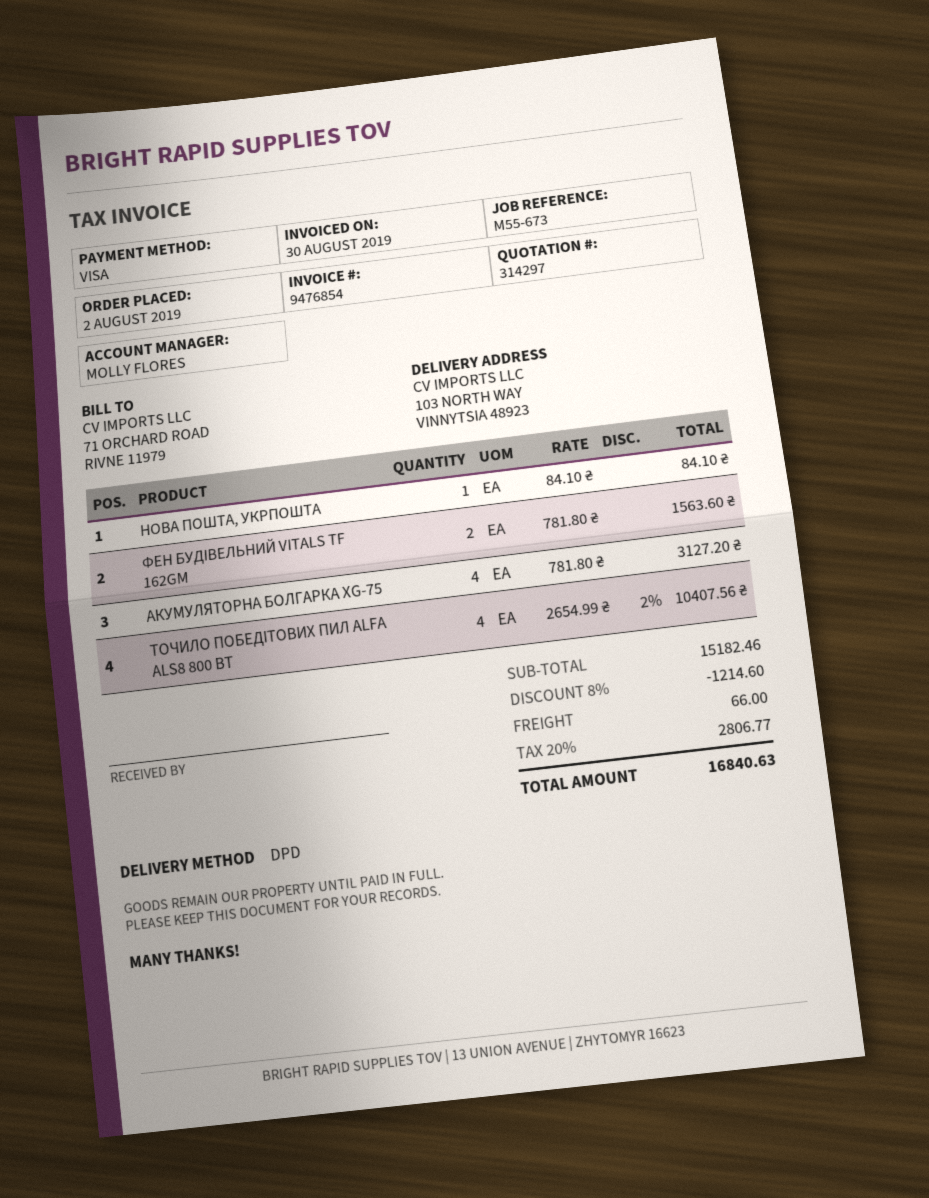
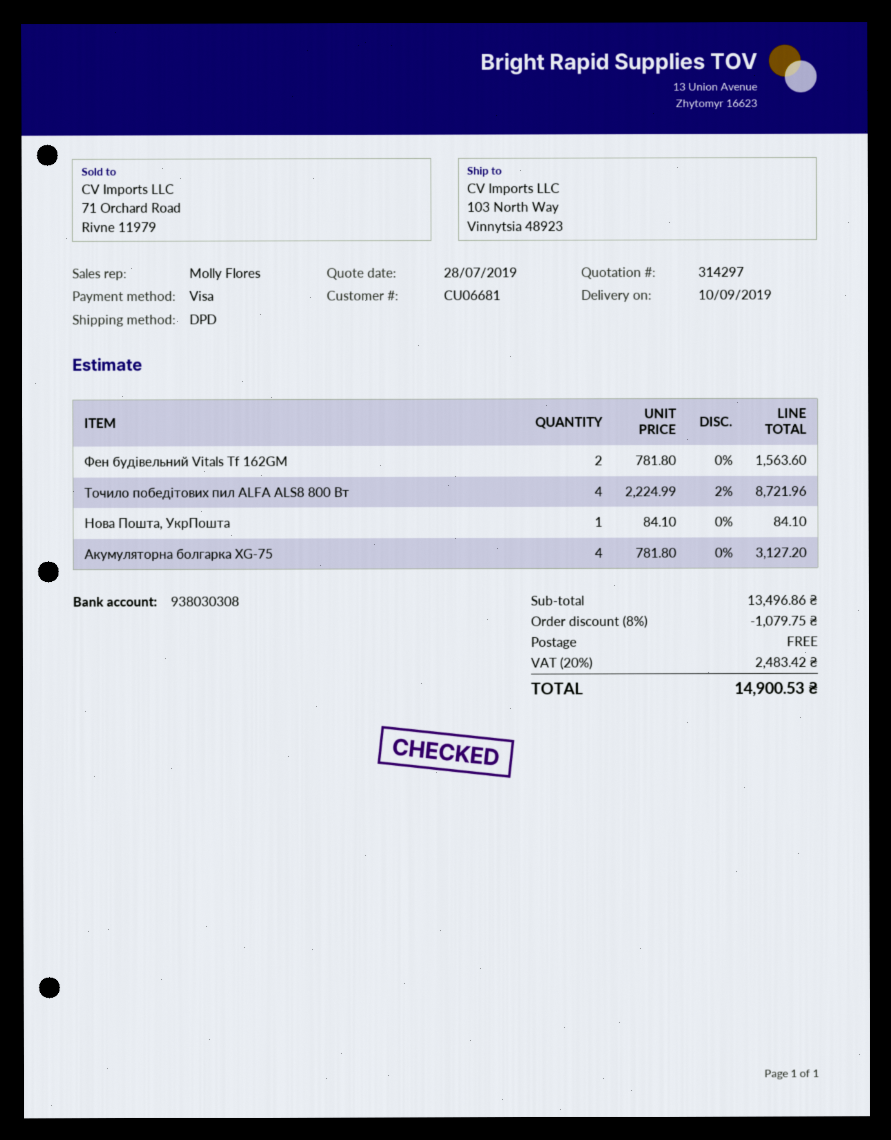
ТОЧИЛО ПОБЕДІТОВИХ ПИЛ ALFA ALS8 800 ВТ: 4 x 2654.99 - 2% = 10407.56 -> 4 x 2224.99 - 2% = 8721.96
subtotal: 15182.46 -> 13496.86
discount: 8% = 1214.60 -> 8% = 1079.75
shipping: 66.00 -> 0.00
tax: 20% = 2806.77 -> 20% = 2483.42
total: 16840.63 -> 14900.53

